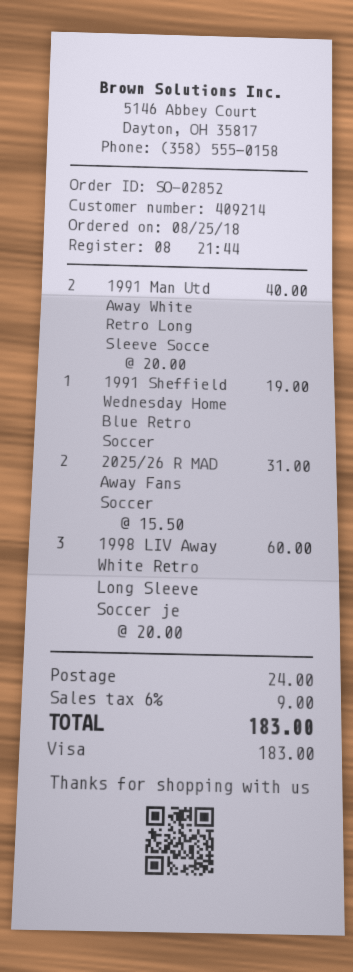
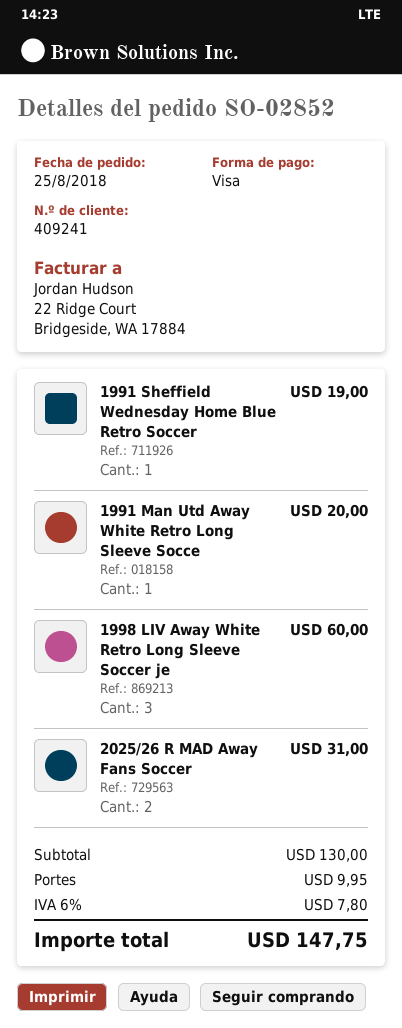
customer number: 409214 -> 409241
1991 Man Utd Away White Retro Long Sleeve Socce: 2 for 40.00 -> 1 for 20.00
shipping: 24.00 -> 9.95
tax: 6% = 9.00 -> 6% = 7.80
total: 183.00 -> 147.75

